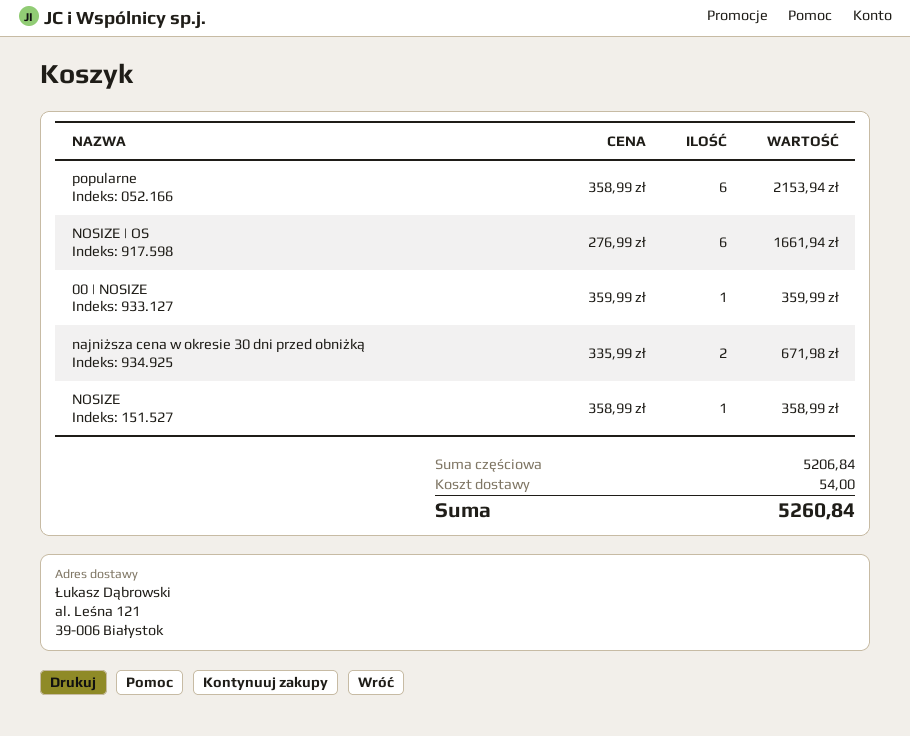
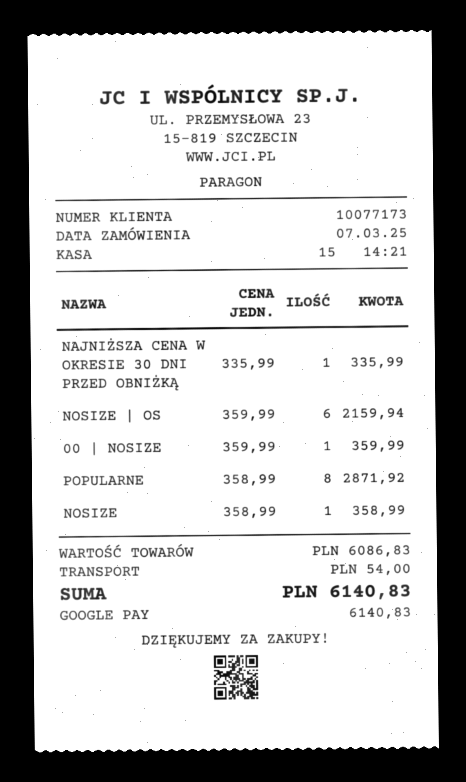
popularne: 6 x 358.99 = 2153.94 -> 8 x 358.99 = 2871.92
NOSIZE | OS: 6 x 276.99 = 1661.94 -> 6 x 359.99 = 2159.94
najniższa cena w okresie 30 dni przed obniżką: 2 x 335.99 = 671.98 -> 1 x 335.99 = 335.99
subtotal: 5206.84 -> 6086.83
total: 5260.84 -> 6140.83

